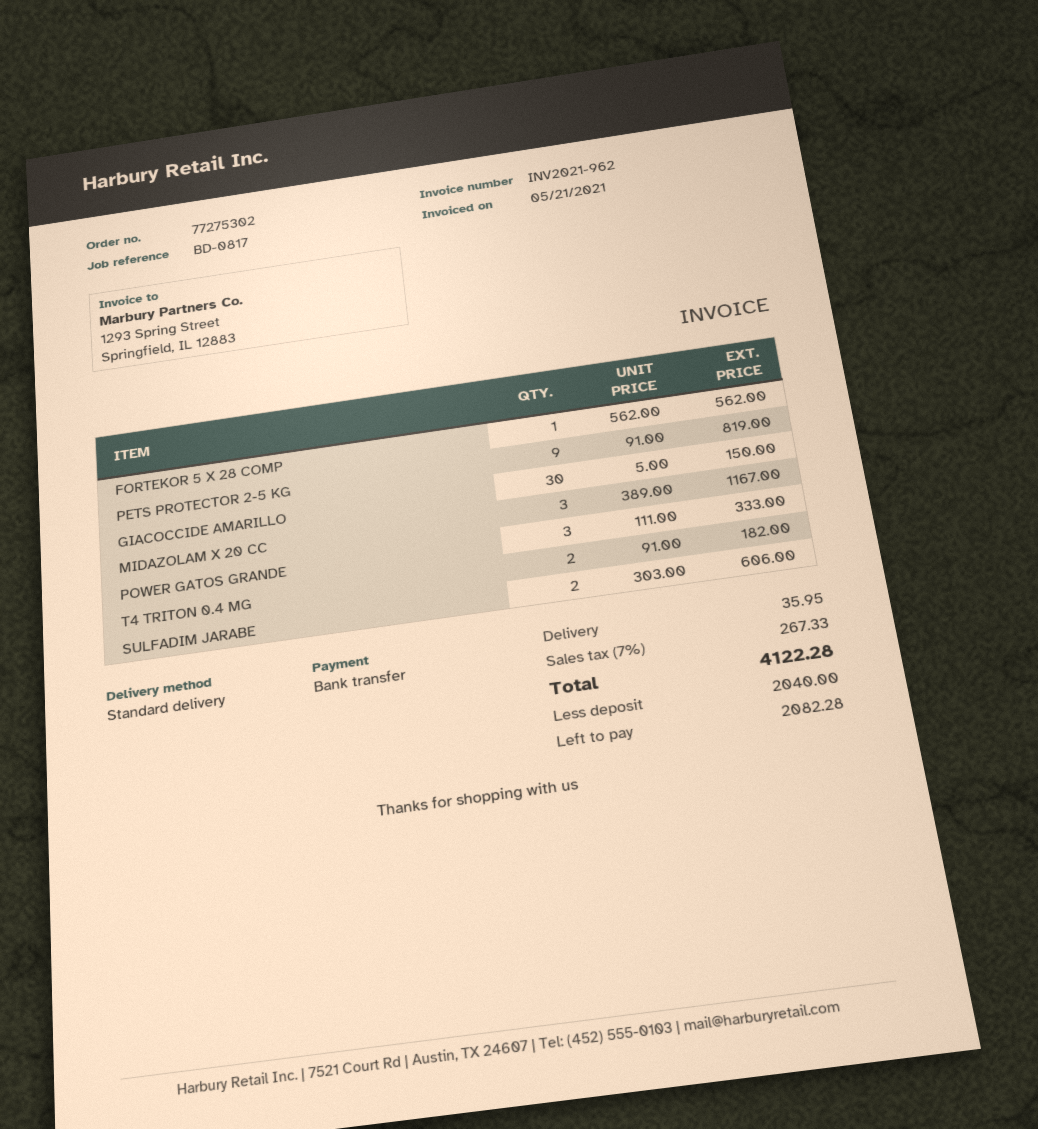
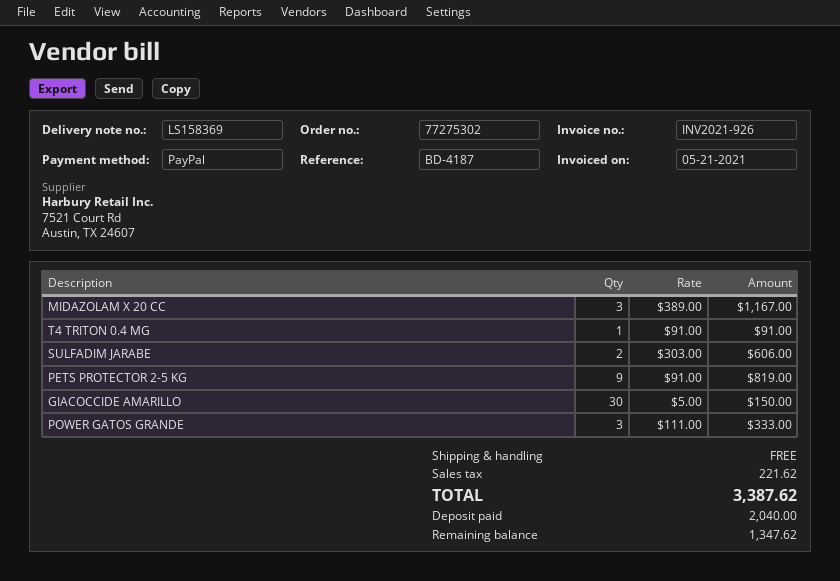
invoice number: INV2021-962 -> INV2021-926
reference: BD-0817 -> BD-4187
payment method: bank transfer -> PayPal
FORTEKOR 5 X 28 COMP: 1 x 562.00 = 562.00 -> none
T4 TRITON 0.4 MG: 2 x 91.00 = 182.00 -> 1 x 91.00 = 91.00
shipping: 35.95 -> 0.00
tax: 267.33 -> 221.62
total: 4122.28 -> 3387.62
balance: 2082.28 -> 1347.62

